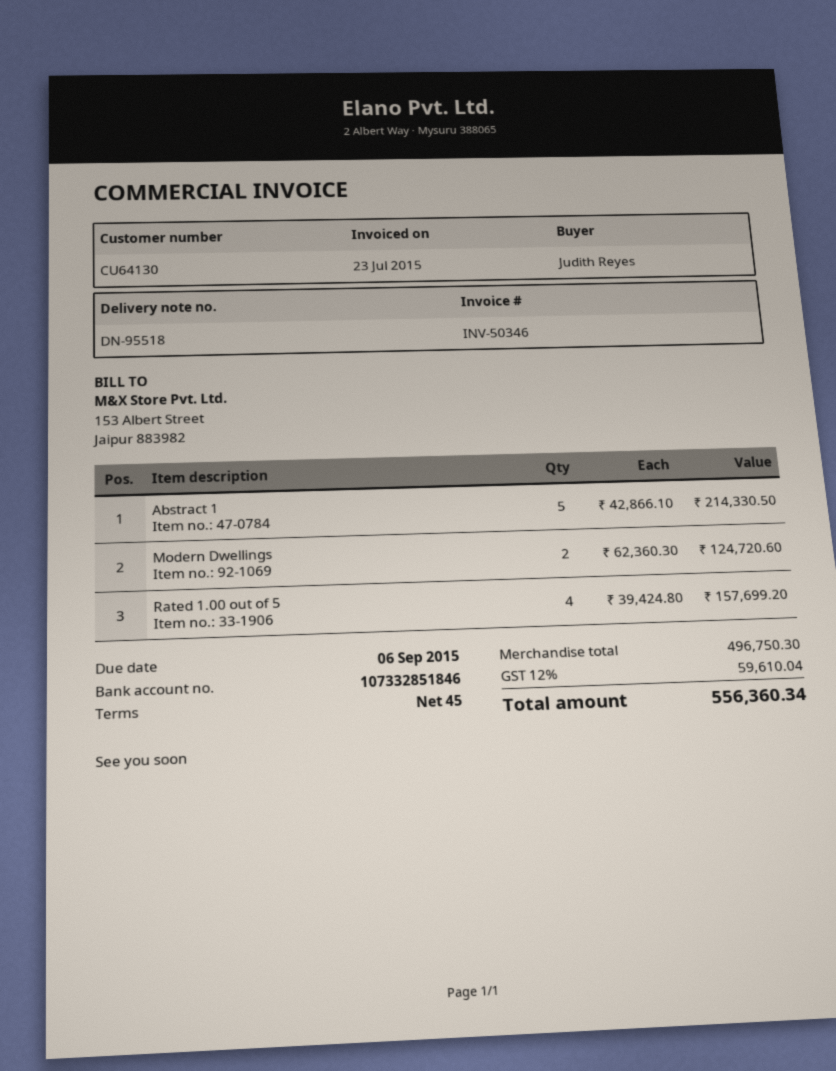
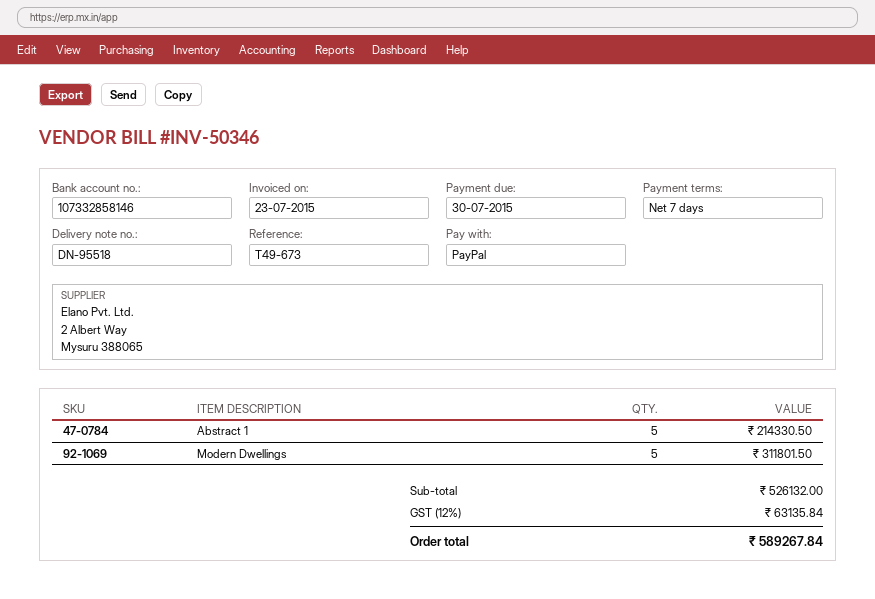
payment terms: 45 days -> 7 days
due date: 2015-09-06 -> 2015-07-30
bank account: 107332851846 -> 107332858146
Modern Dwellings: 2 for 124720.60 -> 5 for 311801.50
Rated 1.00 out of 5: 4 for 157699.20 -> none
subtotal: 496750.30 -> 526132.00
tax: 12% = 59610.04 -> 12% = 63135.84
total: 556360.34 -> 589267.84

